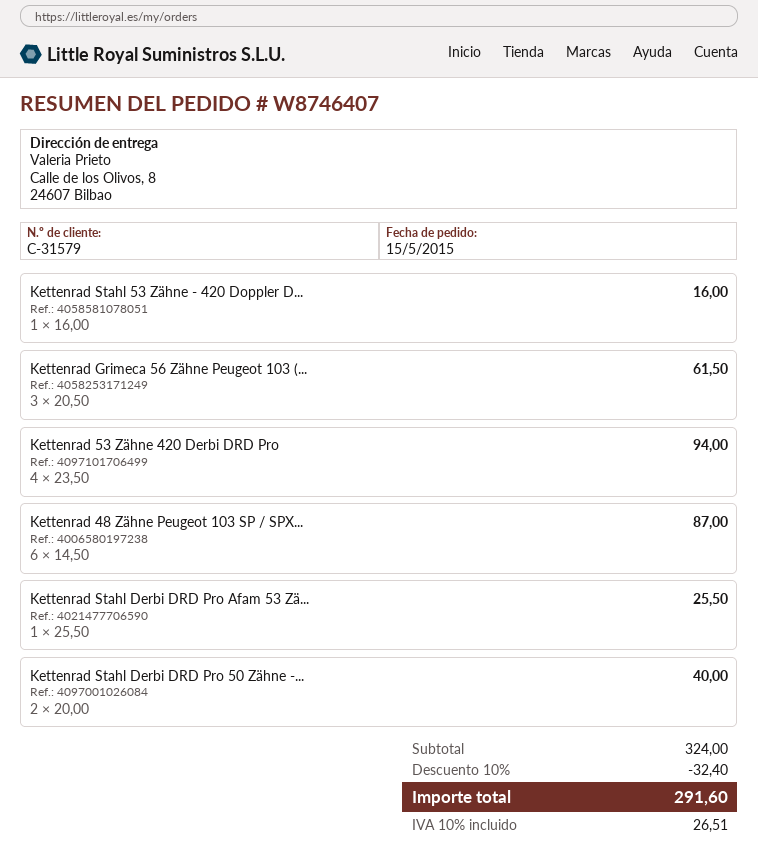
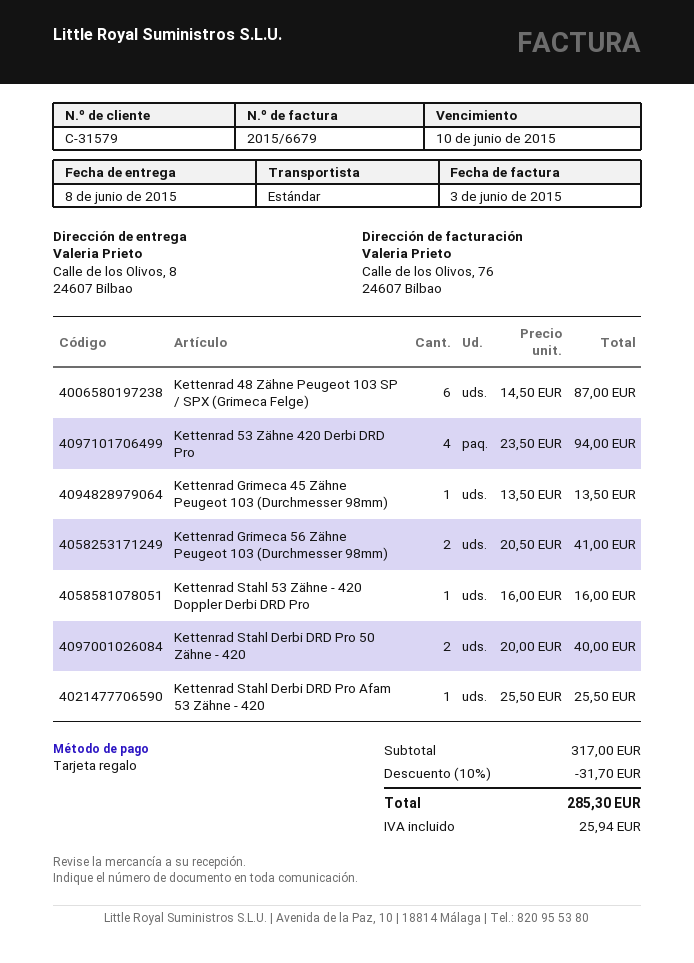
Kettenrad Grimeca 56 Zähne Peugeot 103 (...: 3 x 20.50 = 61.50 -> 2 x 20.50 = 41.00
Kettenrad Grimeca 45 Zähne Peugeot 103 (Durchmesser 98mm): none -> 1 x 13.50 = 13.50
subtotal: 324.00 -> 317.00
discount: 10% = 32.40 -> 10% = 31.70
tax: 26.51 -> 25.94
total: 291.60 -> 285.30

